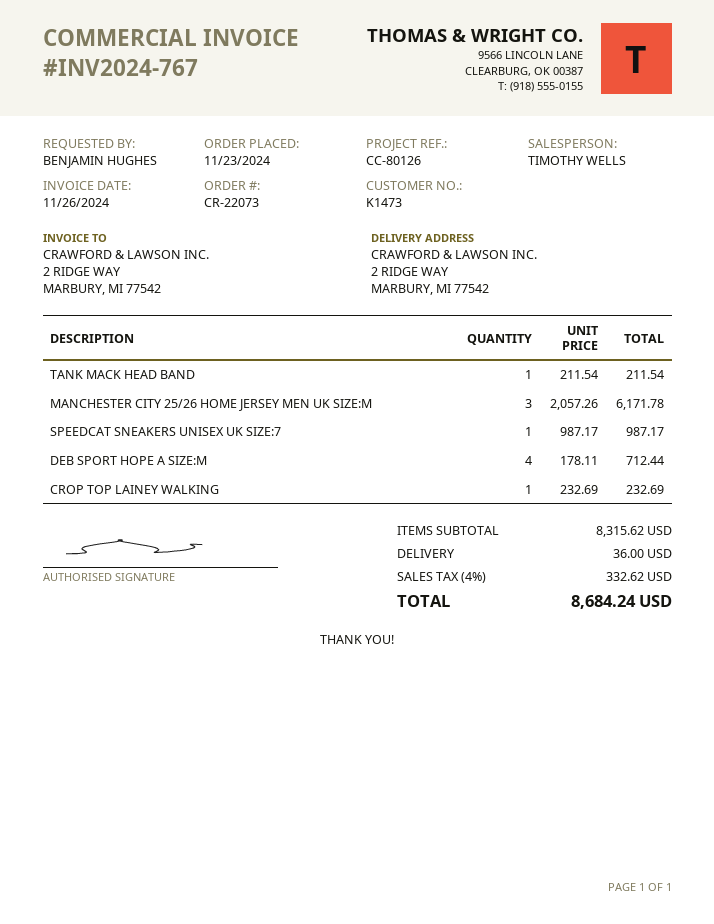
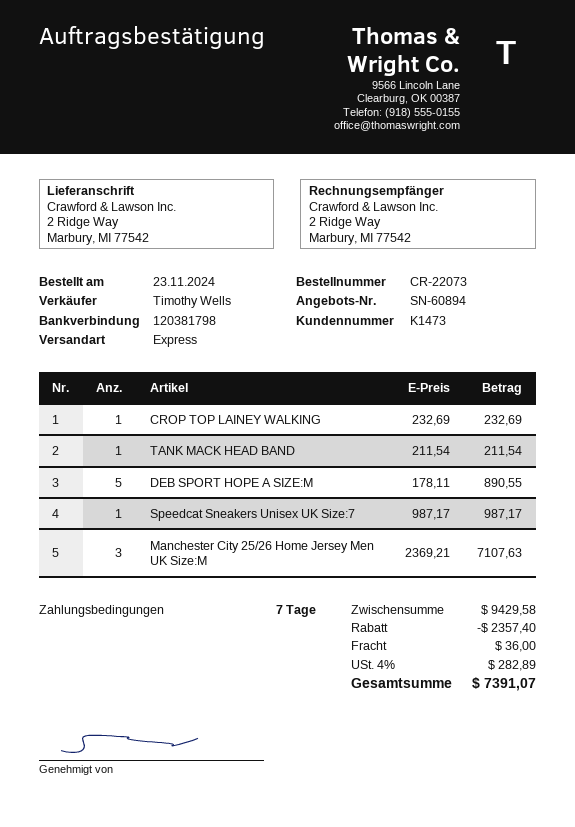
MANCHESTER CITY 25/26 HOME JERSEY MEN UK SIZE:M: 3 x 2057.26 = 6171.78 -> 3 x 2369.21 = 7107.63
DEB SPORT HOPE A SIZE:M: 4 x 178.11 = 712.44 -> 5 x 178.11 = 890.55
subtotal: 8315.62 -> 9429.58
discount: none -> 2357.40
tax: 4% = 332.62 -> 4% = 282.89
total: 8684.24 -> 7391.07

